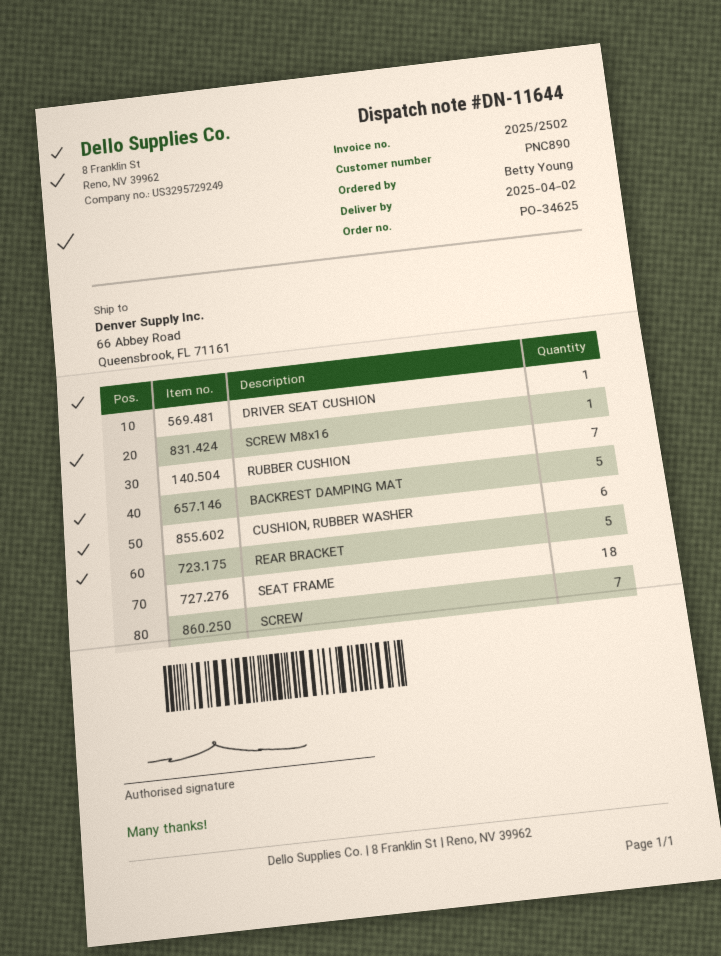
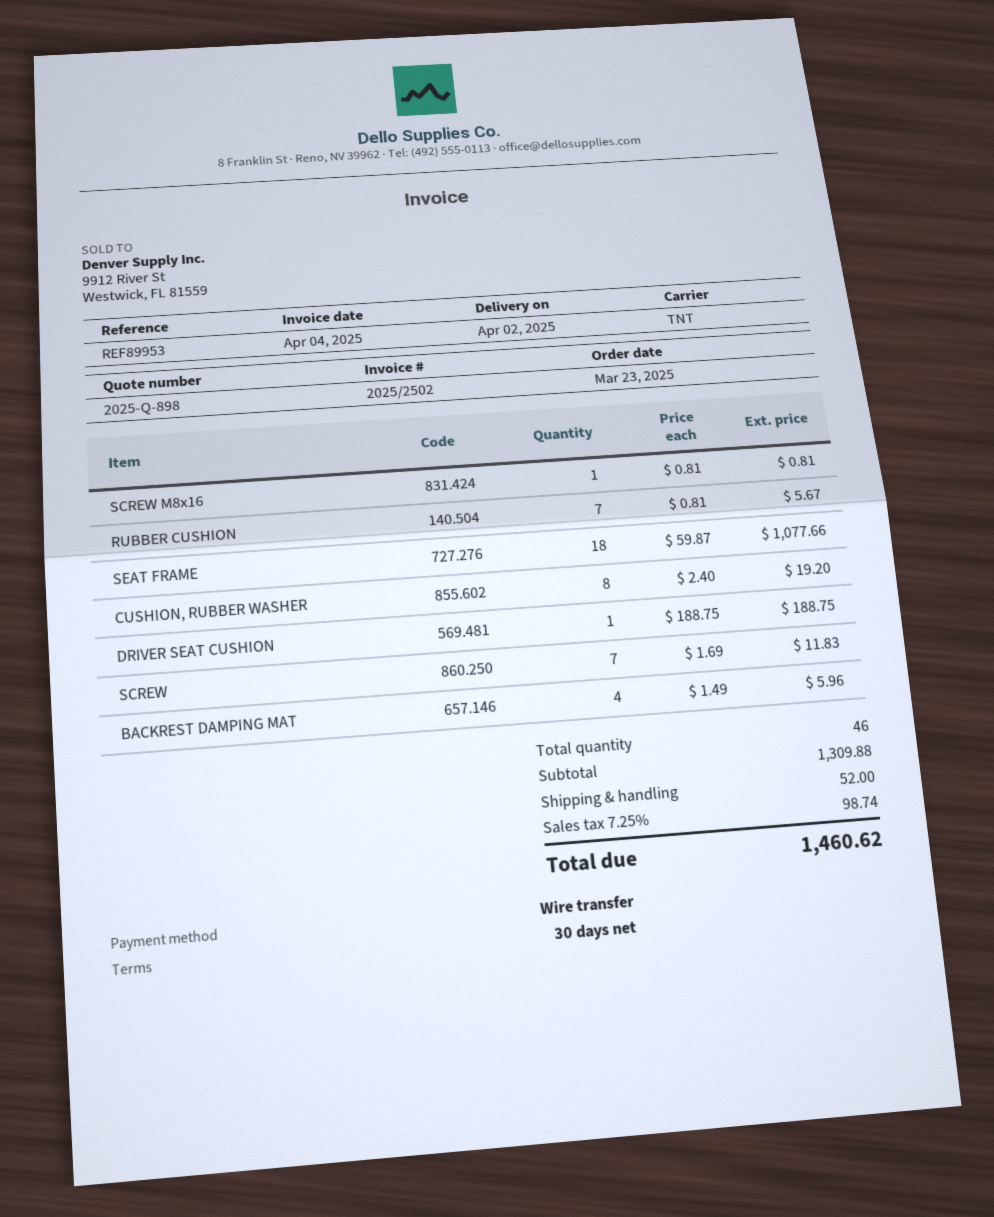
BACKREST DAMPING MAT: 5 -> 4
CUSHION, RUBBER WASHER: 6 -> 8
REAR BRACKET: 5 -> none

